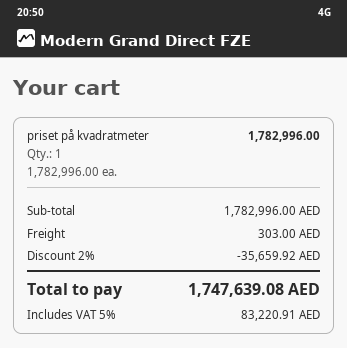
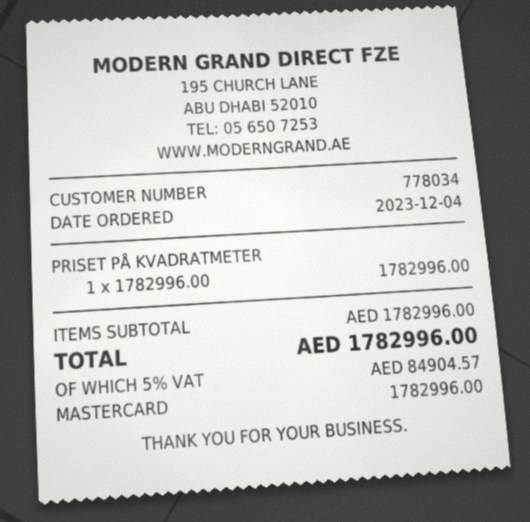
discount: 2% = 35659.92 -> none
shipping: 303.00 -> none
tax: 5% = 83220.91 -> 5% = 84904.57
total: 1747639.08 -> 1782996.00

